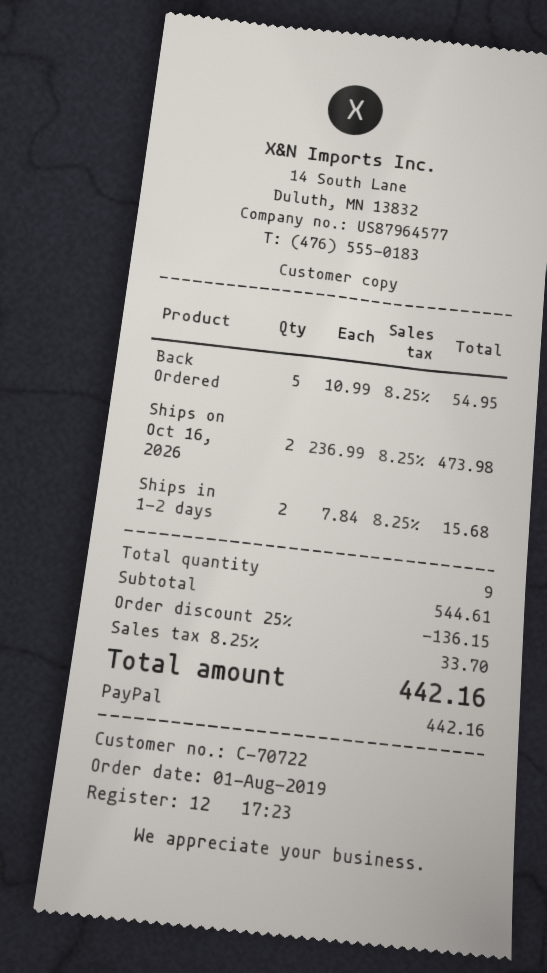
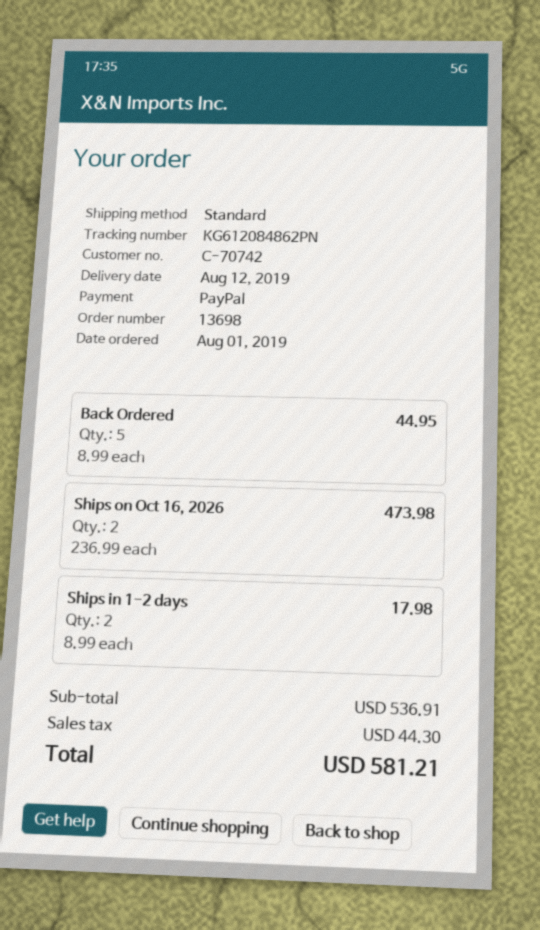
customer number: C-70722 -> C-70742
Back Ordered: 5 x 10.99 = 54.95 -> 5 x 8.99 = 44.95
Ships in 1-2 days: 2 x 7.84 = 15.68 -> 2 x 8.99 = 17.98
subtotal: 544.61 -> 536.91
discount: 25% = 136.15 -> none
tax: 33.70 -> 44.30
total: 442.16 -> 581.21

